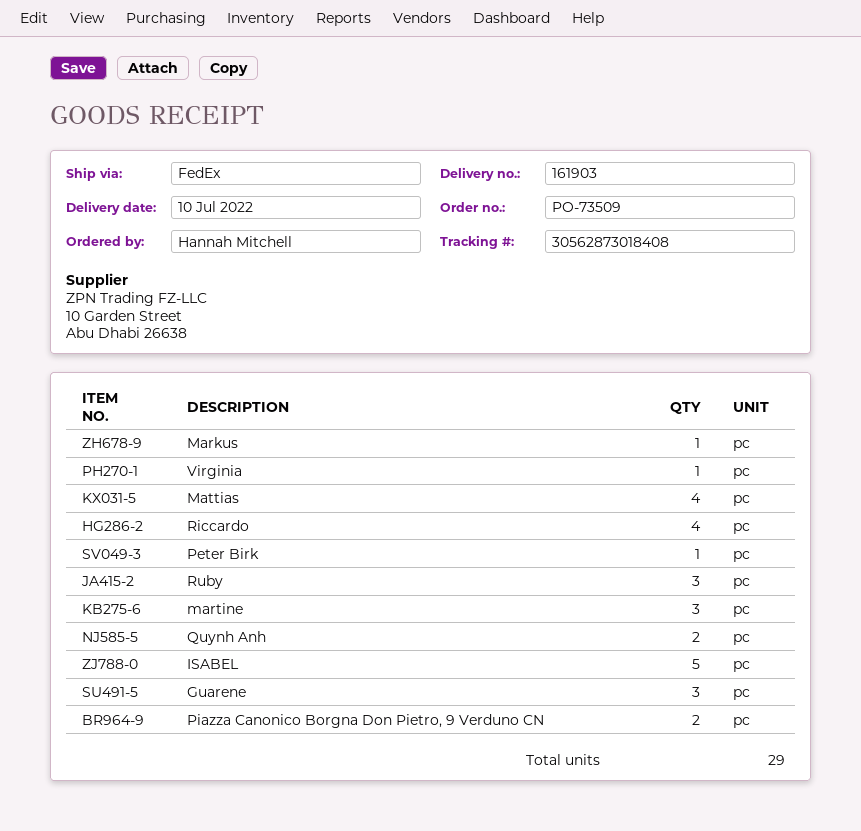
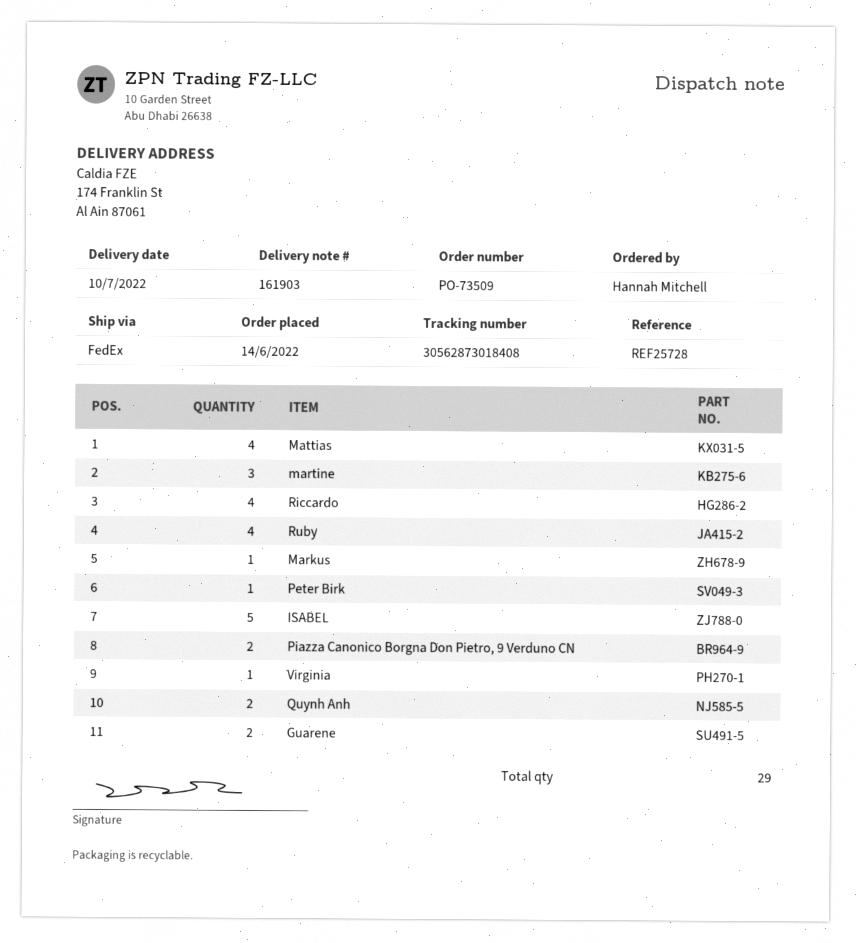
Ruby: 3 -> 4
Guarene: 3 -> 2

